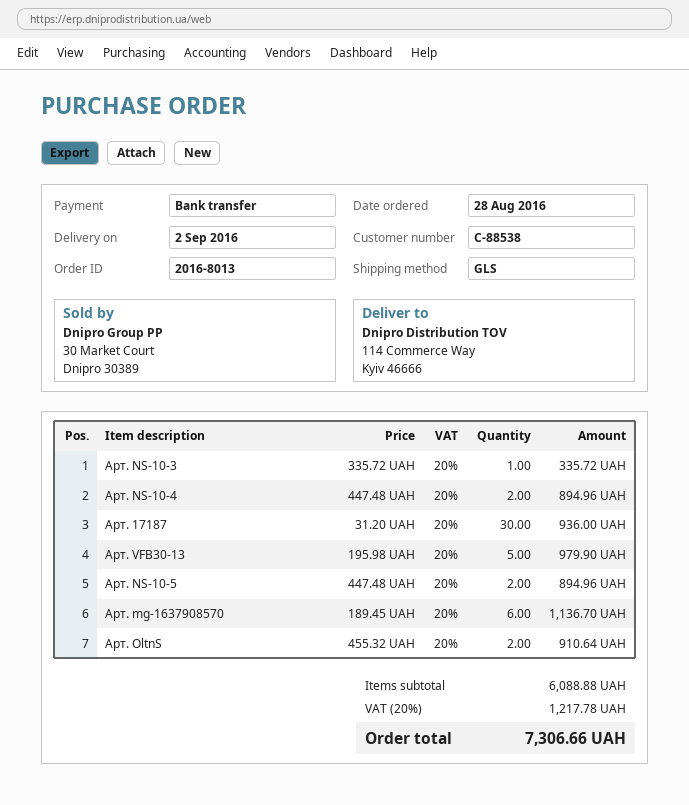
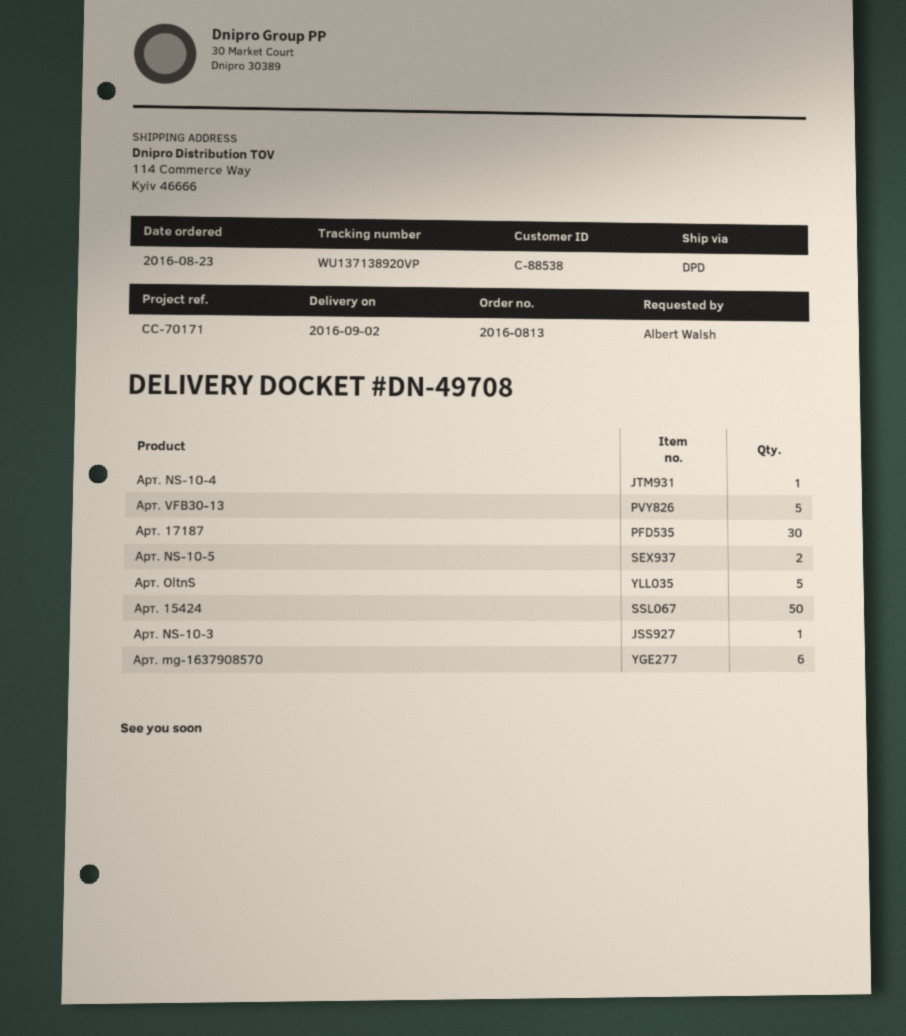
order number: 2016-8013 -> 2016-0813
order date: 2016-08-28 -> 2016-08-23
shipping method: GLS -> DPD
Арт. NS-10-4: 2 -> 1
Арт. OltnS: 2 -> 5
Арт. 15424: none -> 50

